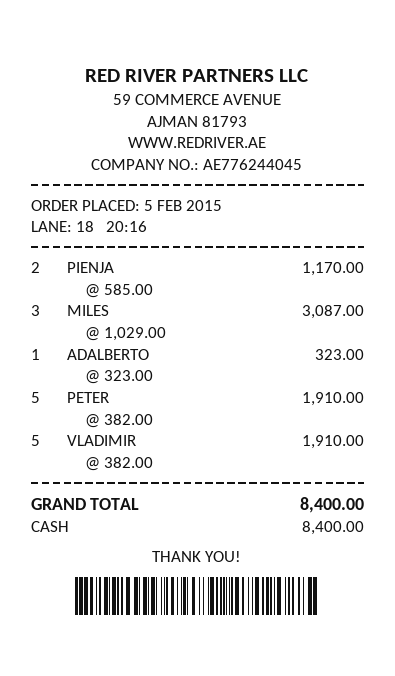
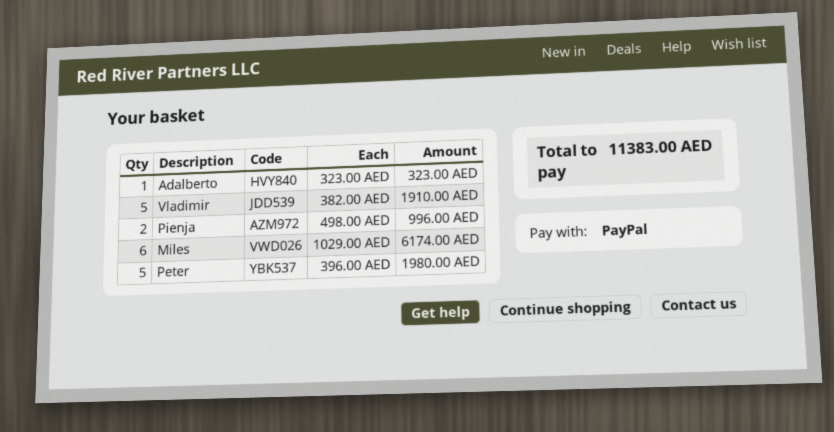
payment method: cash -> PayPal
PIENJA: 2 x 585.00 = 1170.00 -> 2 x 498.00 = 996.00
MILES: 3 x 1029.00 = 3087.00 -> 6 x 1029.00 = 6174.00
PETER: 5 x 382.00 = 1910.00 -> 5 x 396.00 = 1980.00
total: 8400.00 -> 11383.00

